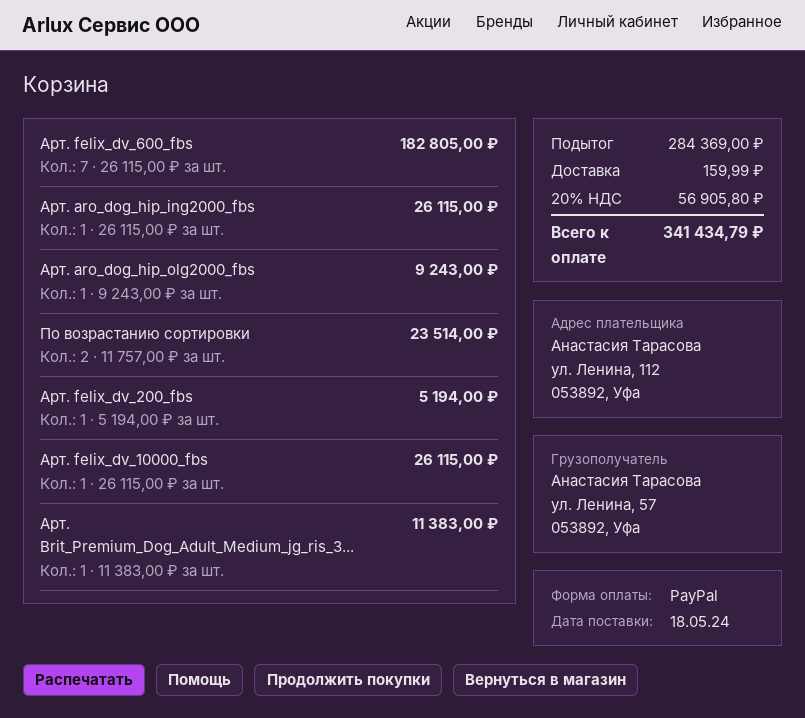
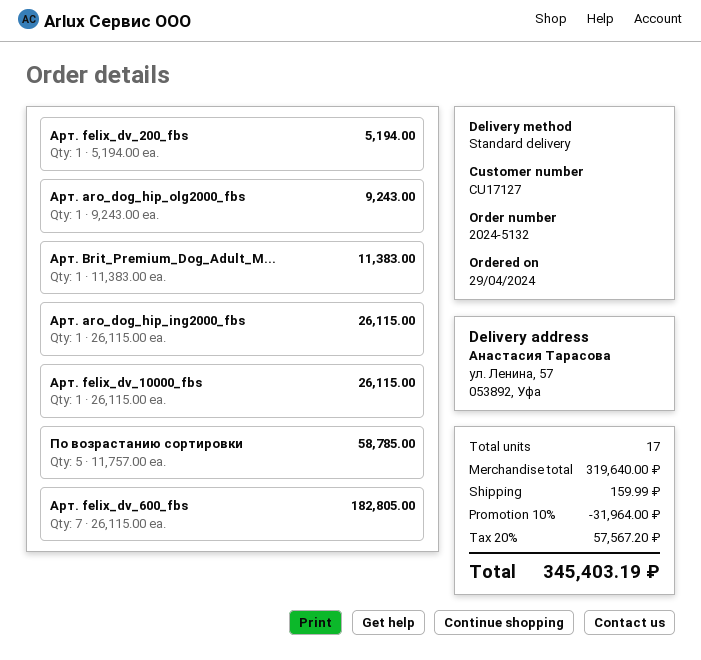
По возрастанию сортировки: 2 x 11757.00 = 23514.00 -> 5 x 11757.00 = 58785.00
subtotal: 284369.00 -> 319640.00
discount: none -> 10% = 31964.00
tax: 20% = 56905.80 -> 20% = 57567.20
total: 341434.79 -> 345403.19

